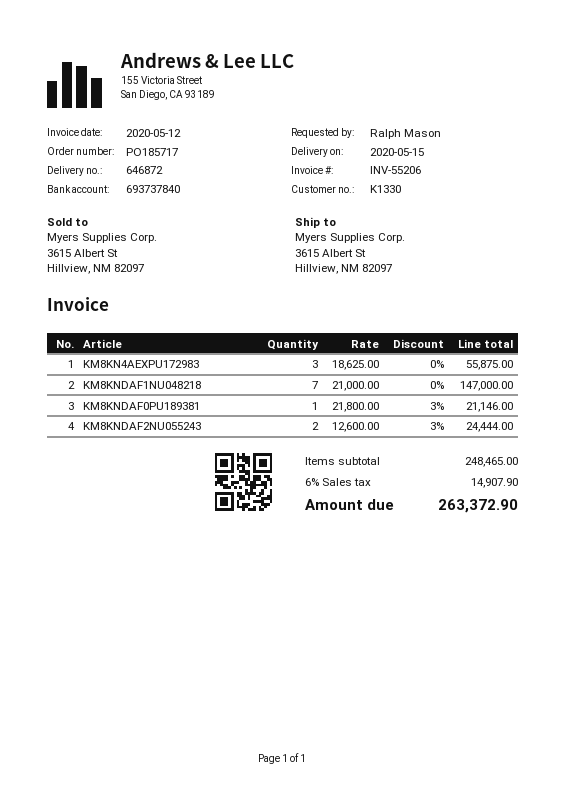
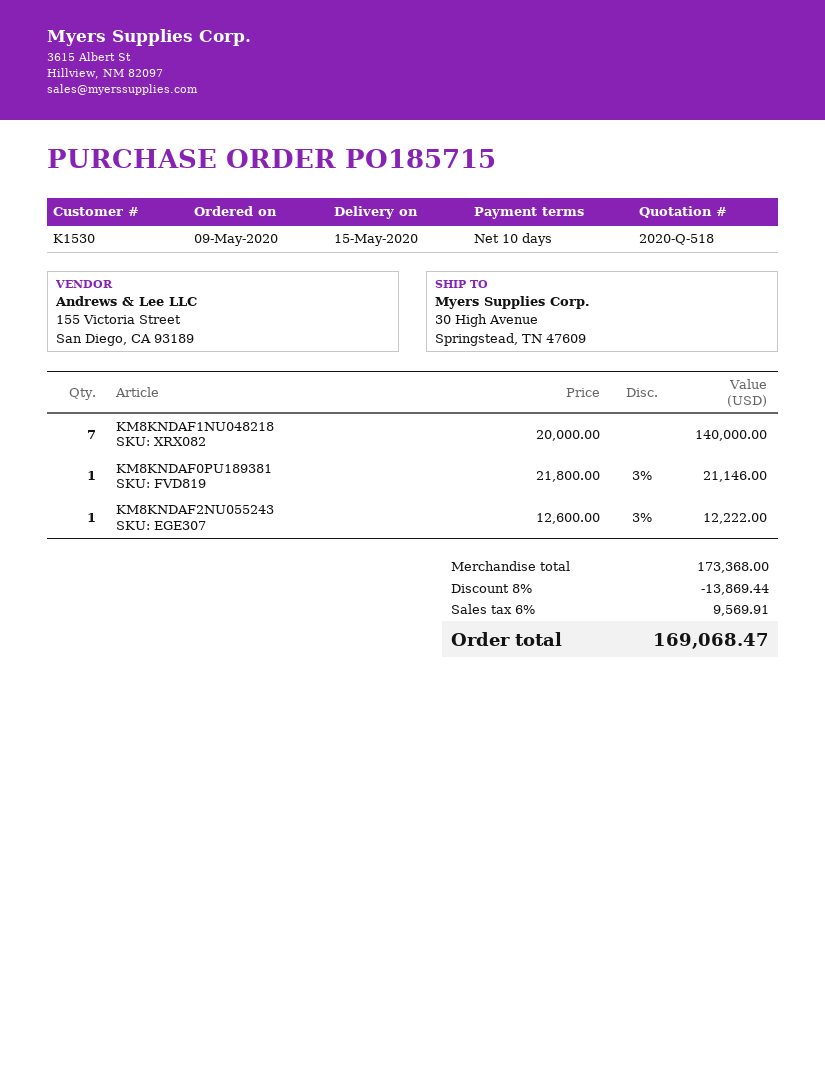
order number: PO185717 -> PO185715
customer number: K1330 -> K1530
ship to: 3615 Albert St, Hillview, NM 82097 -> 30 High Avenue, Springstead, TN 47609
KM8KN4AEXPU172983: 3 x 18625.00 = 55875.00 -> none
KM8KNDAF1NU048218: 7 x 21000.00 = 147000.00 -> 7 x 20000.00 = 140000.00
KM8KNDAF2NU055243: 2 x 12600.00 - 3% = 24444.00 -> 1 x 12600.00 - 3% = 12222.00
subtotal: 248465.00 -> 173368.00
discount: none -> 8% = 13869.44
tax: 6% = 14907.90 -> 6% = 9569.91
total: 263372.90 -> 169068.47

